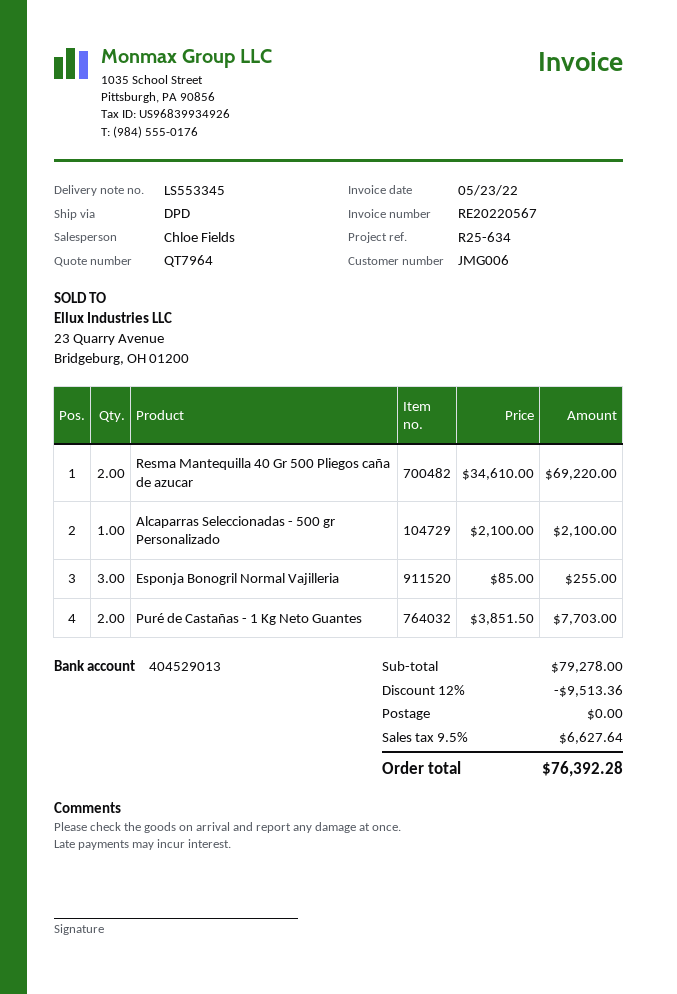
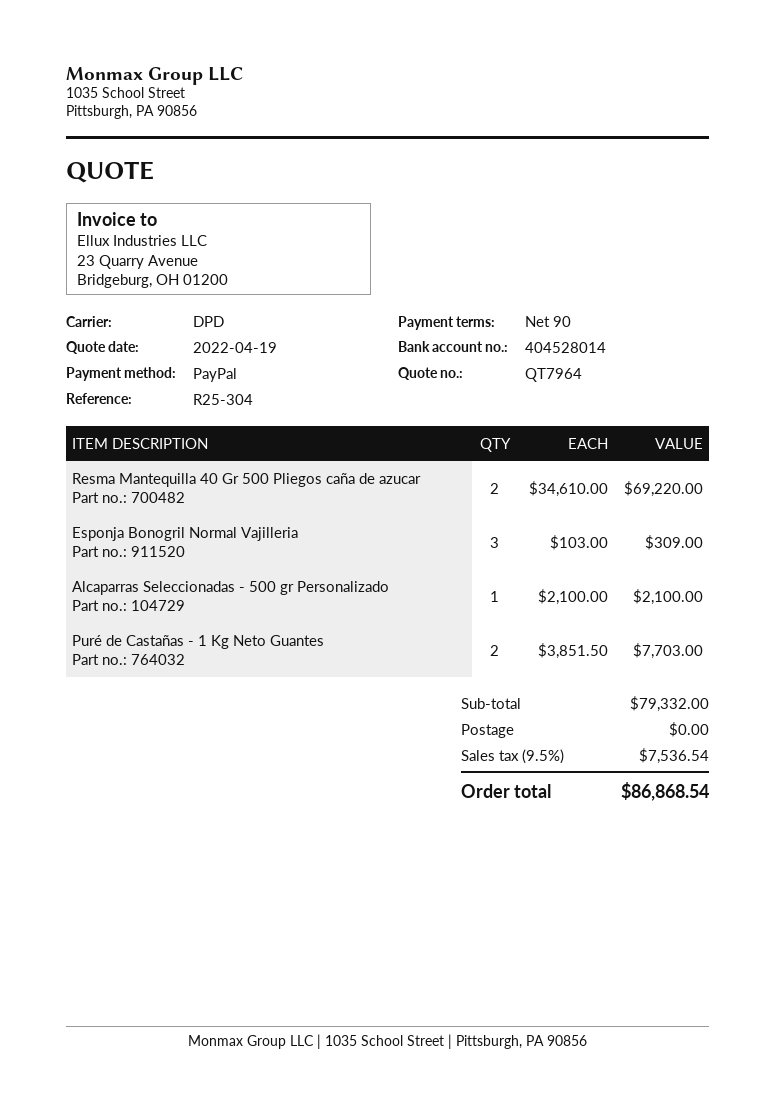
reference: R25-634 -> R25-304
bank account: 404529013 -> 404528014
Esponja Bonogril Normal Vajilleria: 3 x 85.00 = 255.00 -> 3 x 103.00 = 309.00
subtotal: 79278.00 -> 79332.00
discount: 12% = 9513.36 -> none
tax: 9.5% = 6627.64 -> 9.5% = 7536.54
total: 76392.28 -> 86868.54

